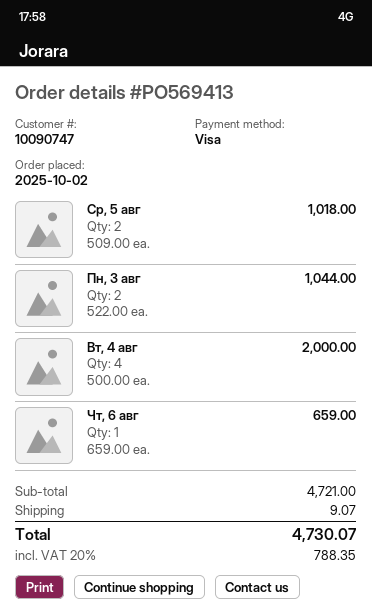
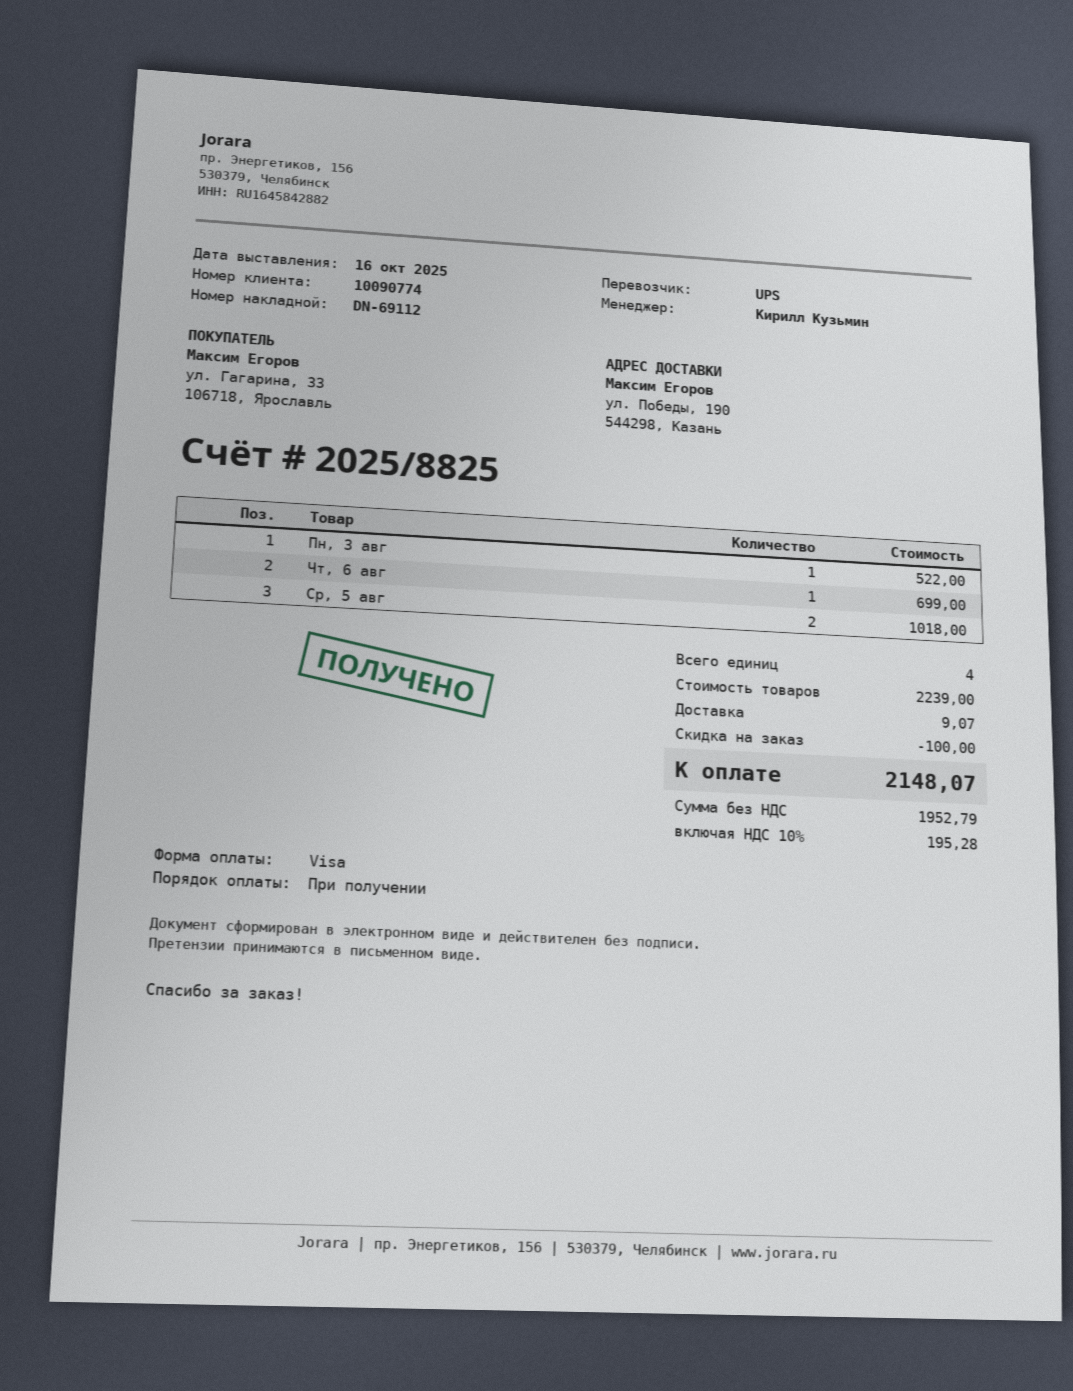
customer number: 10090747 -> 10090774
Пн, 3 авг: 2 for 1044.00 -> 1 for 522.00
Вт, 4 авг: 4 for 2000.00 -> none
Чт, 6 авг: 1 for 659.00 -> 1 for 699.00
subtotal: 4721.00 -> 2239.00
discount: none -> 100.00
tax: 20% = 788.35 -> 10% = 195.28
total: 4730.07 -> 2148.07

